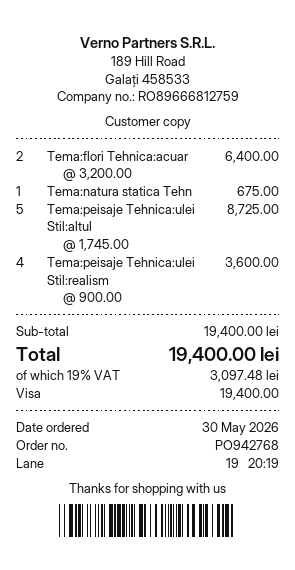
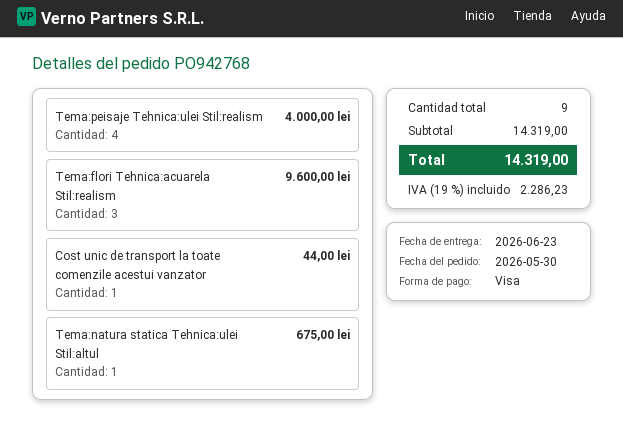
Tema:flori Tehnica:acuar: 2 for 6400.00 -> 3 for 9600.00
Tema:peisaje Tehnica:ulei Stil:altul: 5 for 8725.00 -> none
Tema:peisaje Tehnica:ulei Stil:realism: 4 for 3600.00 -> 4 for 4000.00
Cost unic de transport la toate comenzile acestui vanzator: none -> 1 for 44.00
subtotal: 19400.00 -> 14319.00
tax: 19% = 3097.48 -> 19% = 2286.23
total: 19400.00 -> 14319.00

